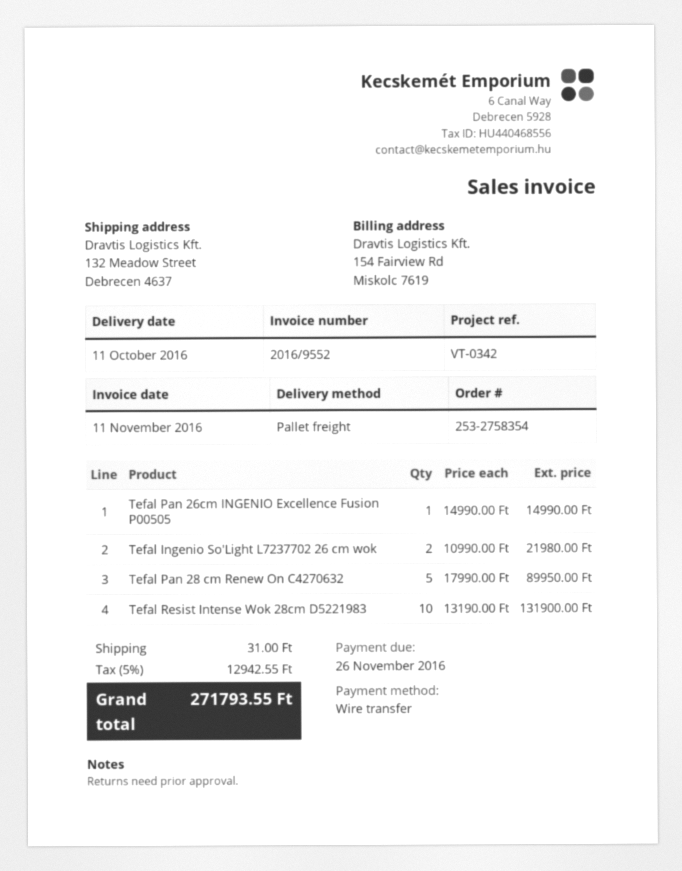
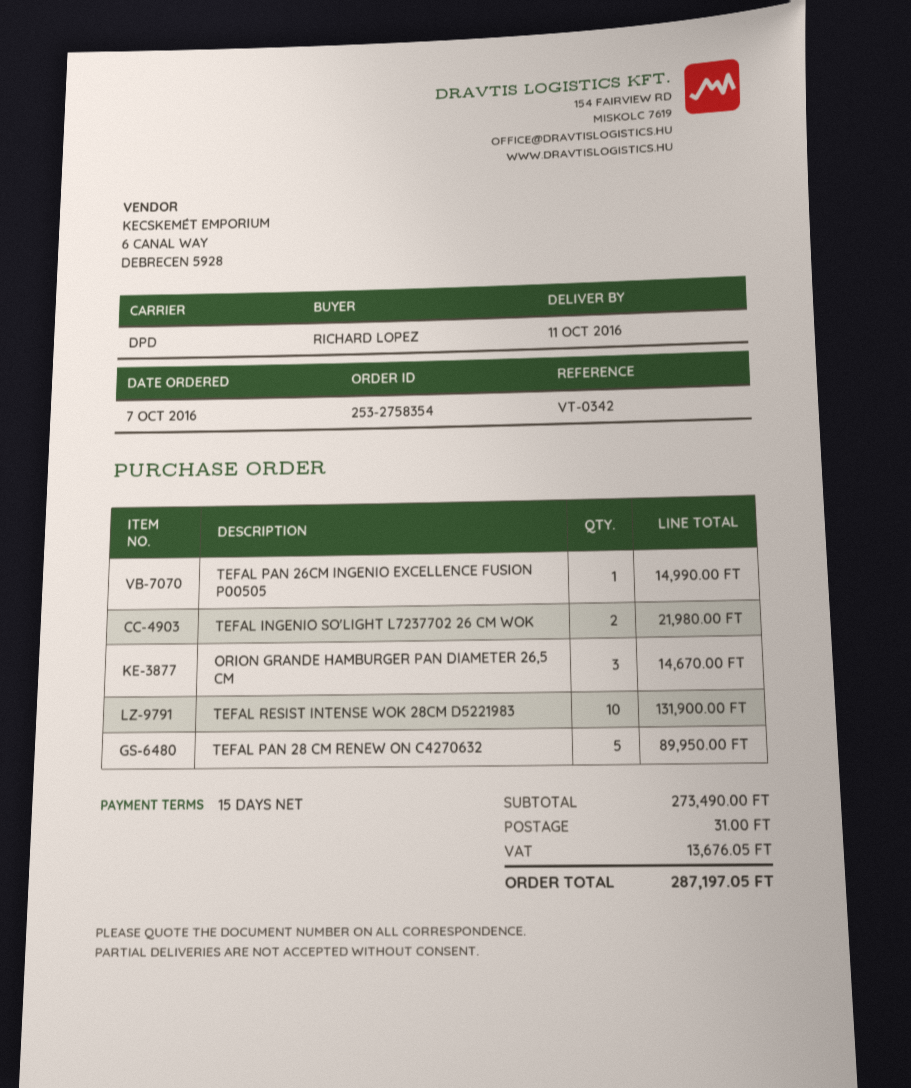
shipping method: pallet freight -> DPD
ORION GRANDE HAMBURGER PAN DIAMETER 26,5 CM: none -> 3 for 14670.00
tax: 12942.55 -> 13676.05
total: 271793.55 -> 287197.05

